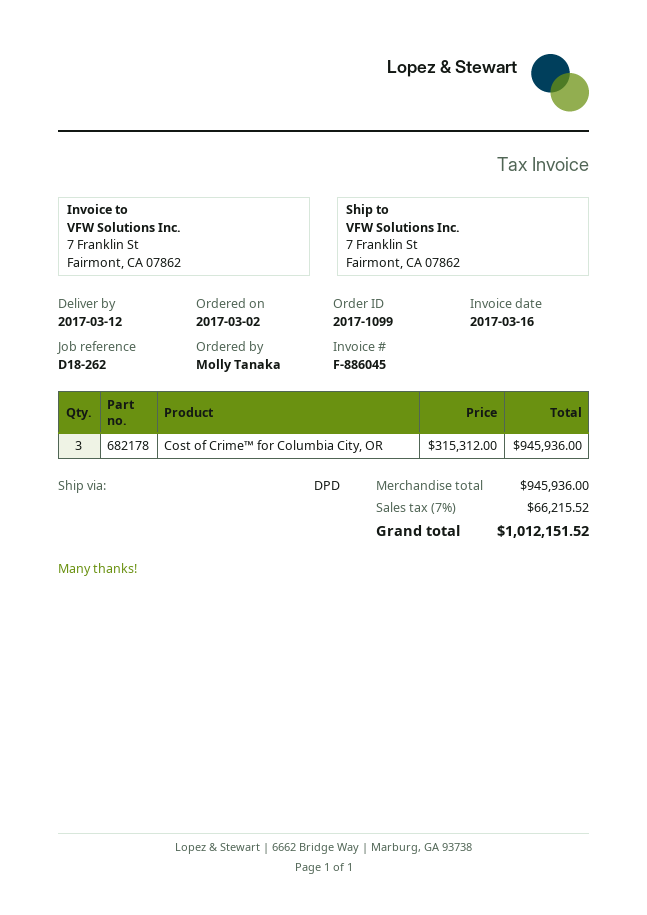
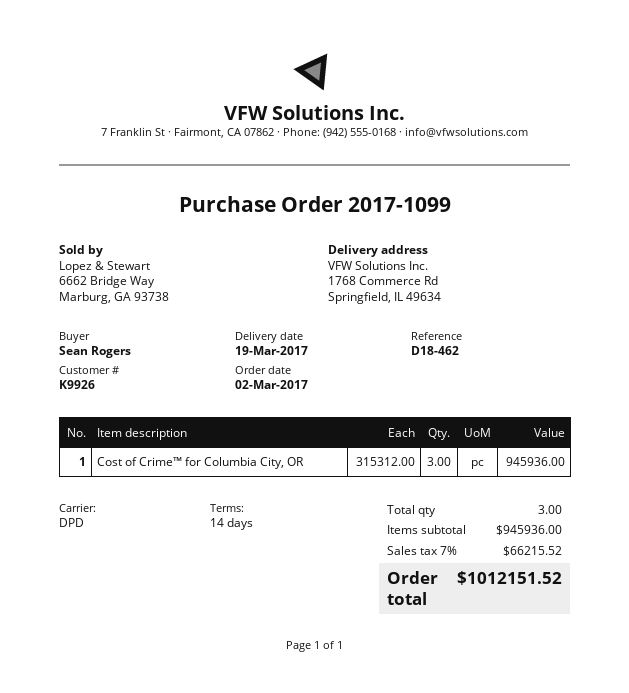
delivery date: 2017-03-12 -> 2017-03-19
reference: D18-262 -> D18-462
ordered by: Molly Tanaka -> Sean Rogers
ship to: 7 Franklin St, Fairmont, CA 07862 -> 1768 Commerce Rd, Springfield, IL 49634

